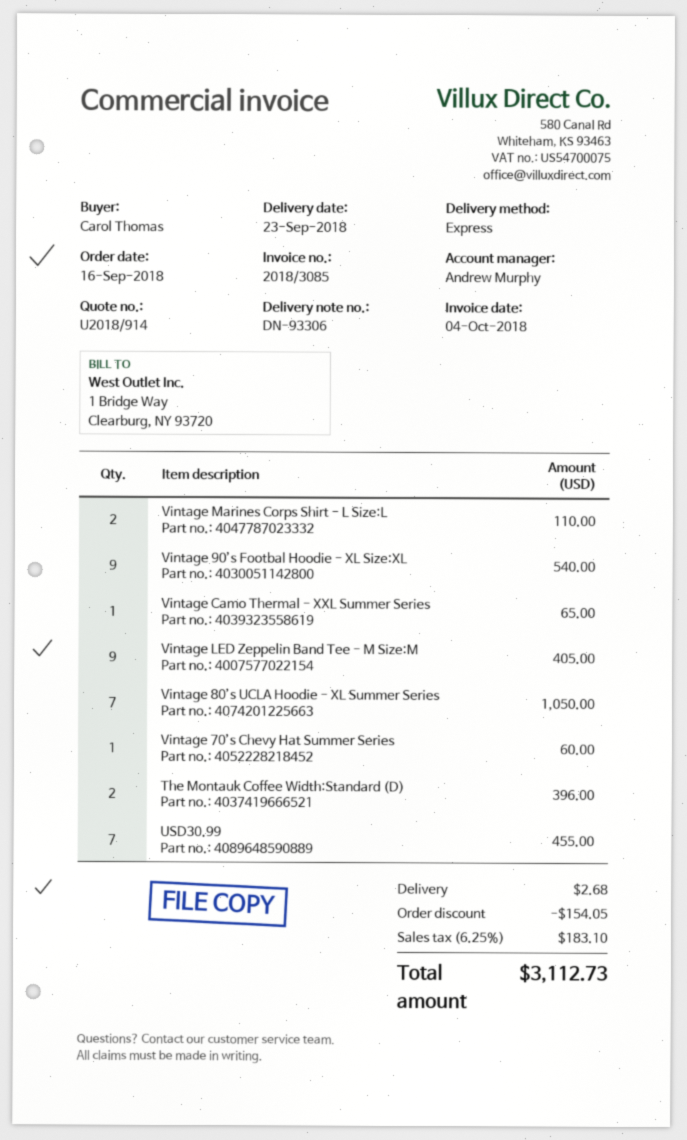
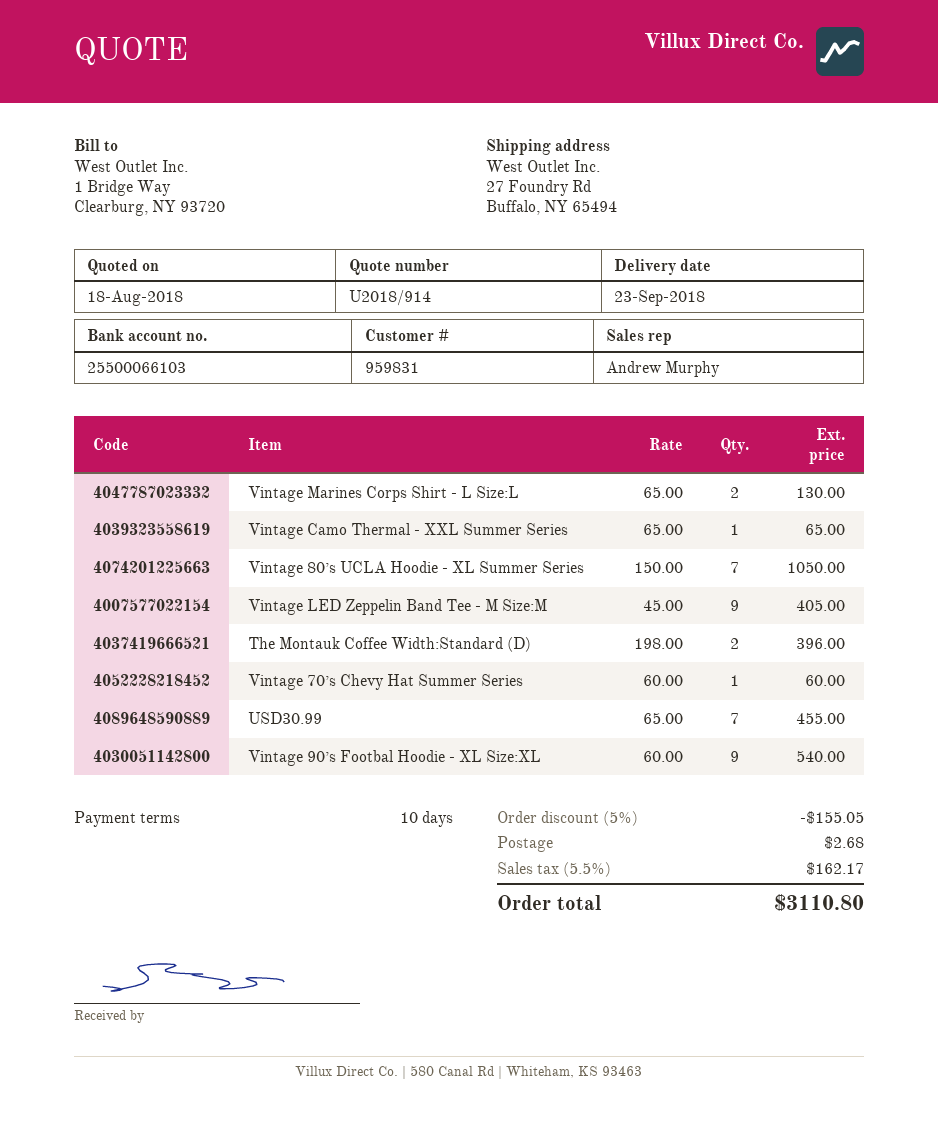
Vintage Marines Corps Shirt - L Size:L: 2 for 110.00 -> 2 for 130.00
discount: 154.05 -> 155.05
tax: 6.25% = 183.10 -> 5.5% = 162.17
total: 3112.73 -> 3110.80

